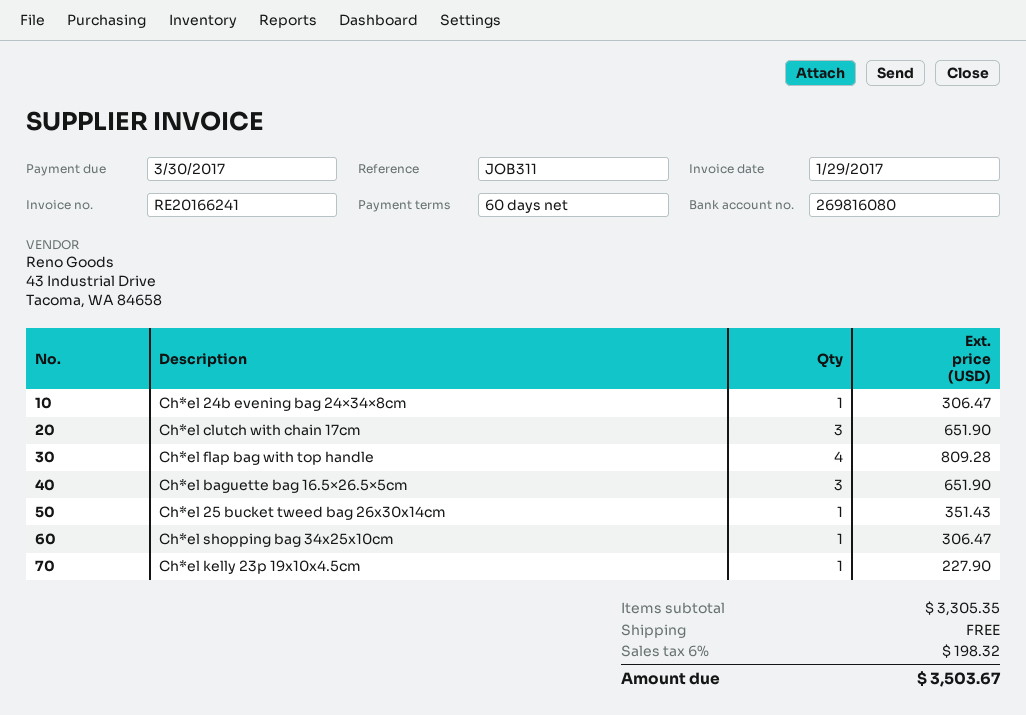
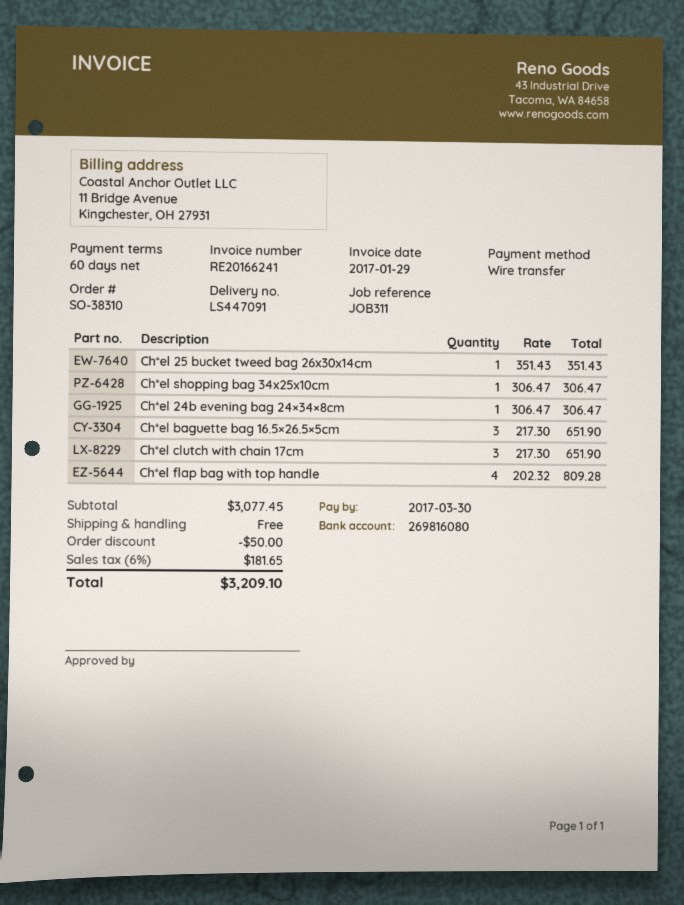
Ch*el kelly 23p 19x10x4.5cm: 1 for 227.90 -> none
subtotal: 3305.35 -> 3077.45
discount: none -> 50.00
tax: 6% = 198.32 -> 6% = 181.65
total: 3503.67 -> 3209.10

